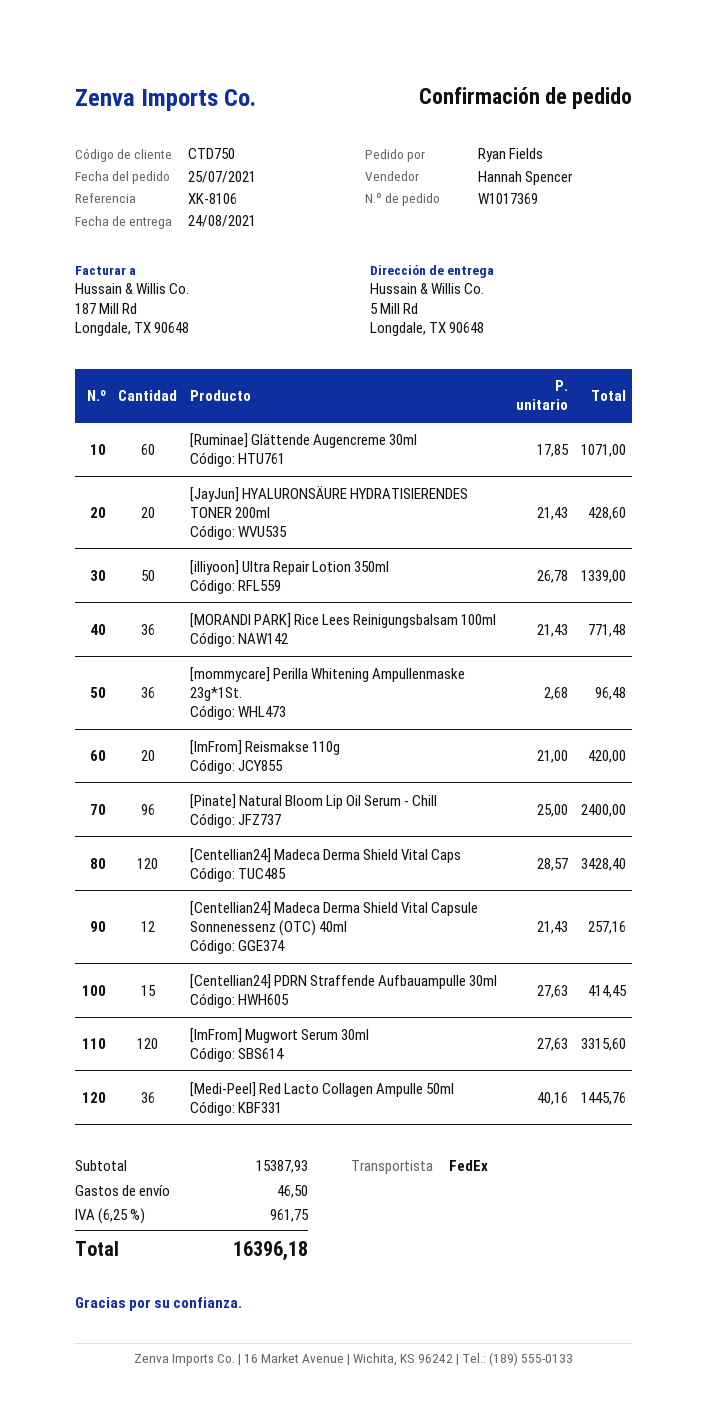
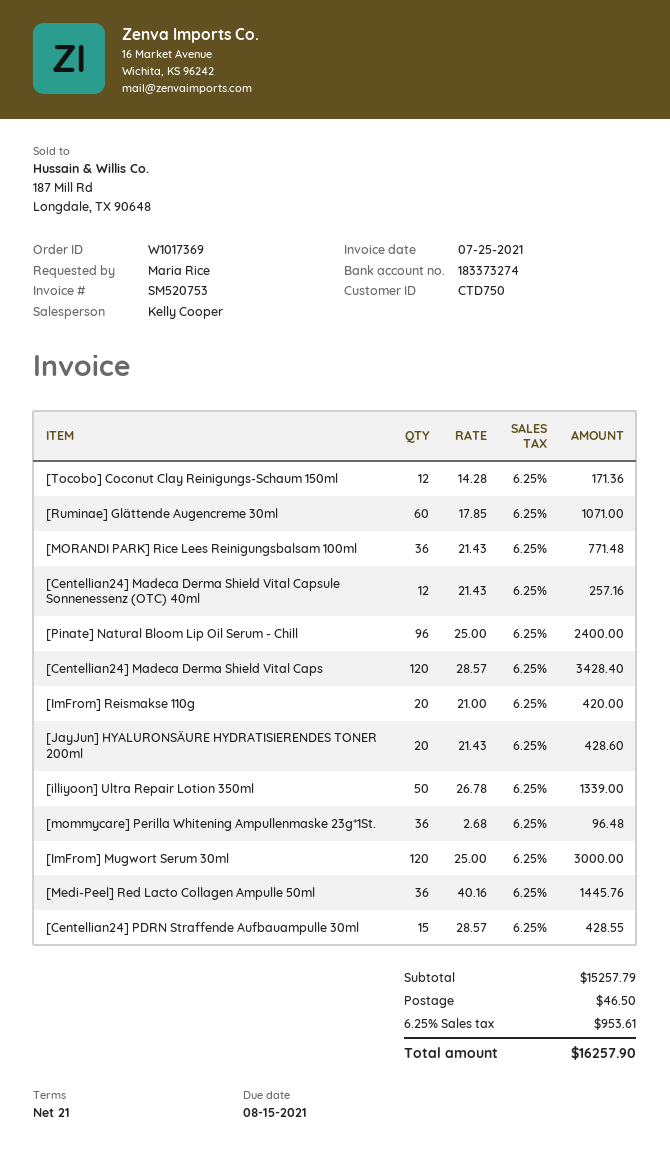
ordered by: Ryan Fields -> Maria Rice
sales rep: Hannah Spencer -> Kelly Cooper
[Centellian24] PDRN Straffende Aufbauampulle 30ml: 15 x 27.63 = 414.45 -> 15 x 28.57 = 428.55
[ImFrom] Mugwort Serum 30ml: 120 x 27.63 = 3315.60 -> 120 x 25.00 = 3000.00
[Tocobo] Coconut Clay Reinigungs-Schaum 150ml: none -> 12 x 14.28 = 171.36
subtotal: 15387.93 -> 15257.79
tax: 6.25% = 961.75 -> 6.25% = 953.61
total: 16396.18 -> 16257.90

